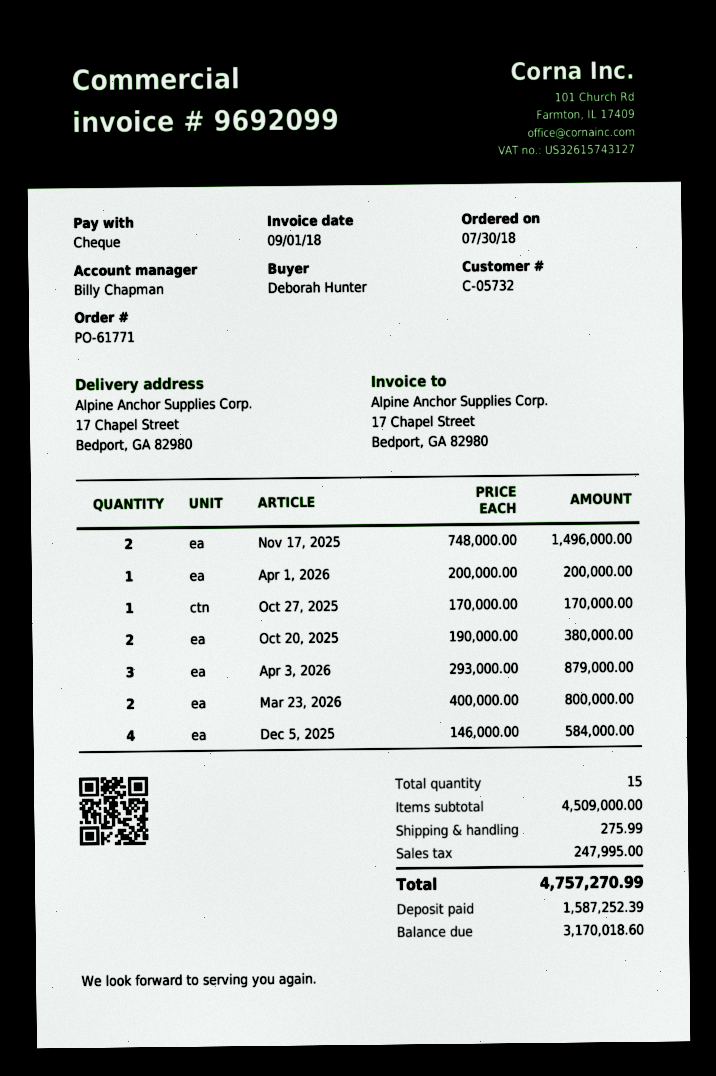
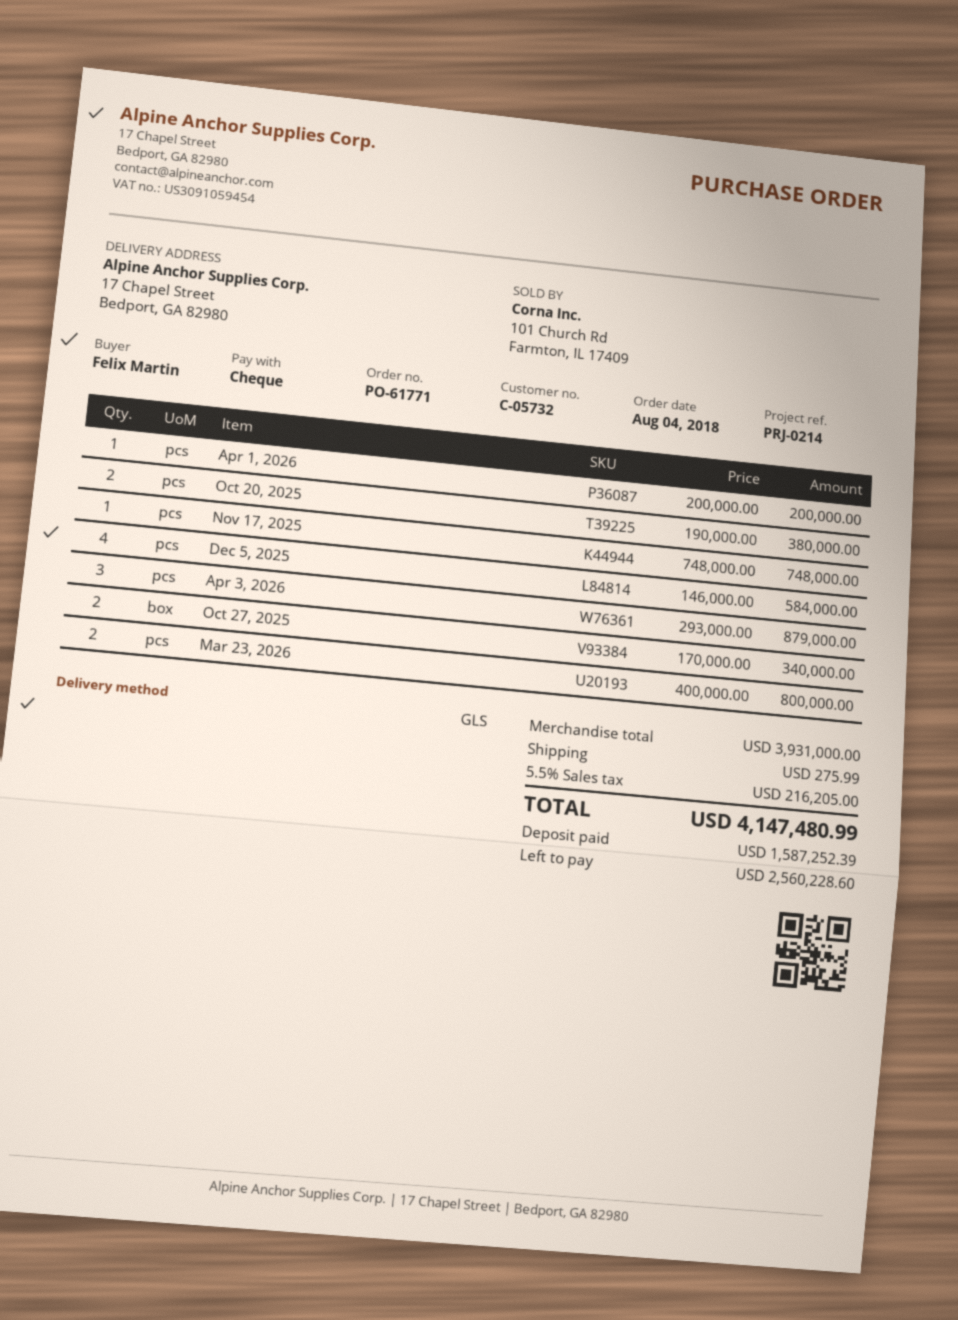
order date: 2018-07-30 -> 2018-08-04
ordered by: Deborah Hunter -> Felix Martin
Nov 17, 2025: 2 x 748000.00 = 1496000.00 -> 1 x 748000.00 = 748000.00
Oct 27, 2025: 1 x 170000.00 = 170000.00 -> 2 x 170000.00 = 340000.00
subtotal: 4509000.00 -> 3931000.00
tax: 247995.00 -> 216205.00
total: 4757270.99 -> 4147480.99
balance: 3170018.60 -> 2560228.60

